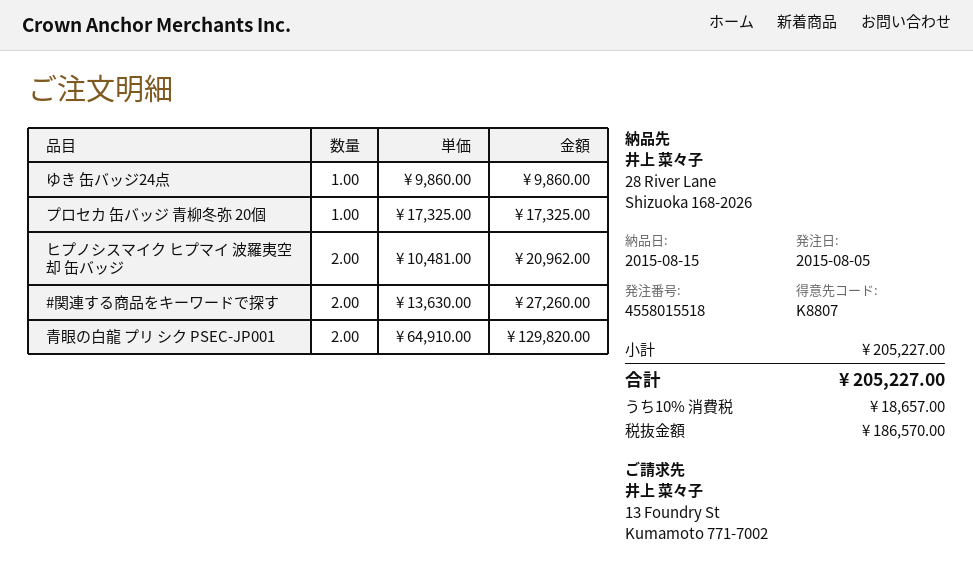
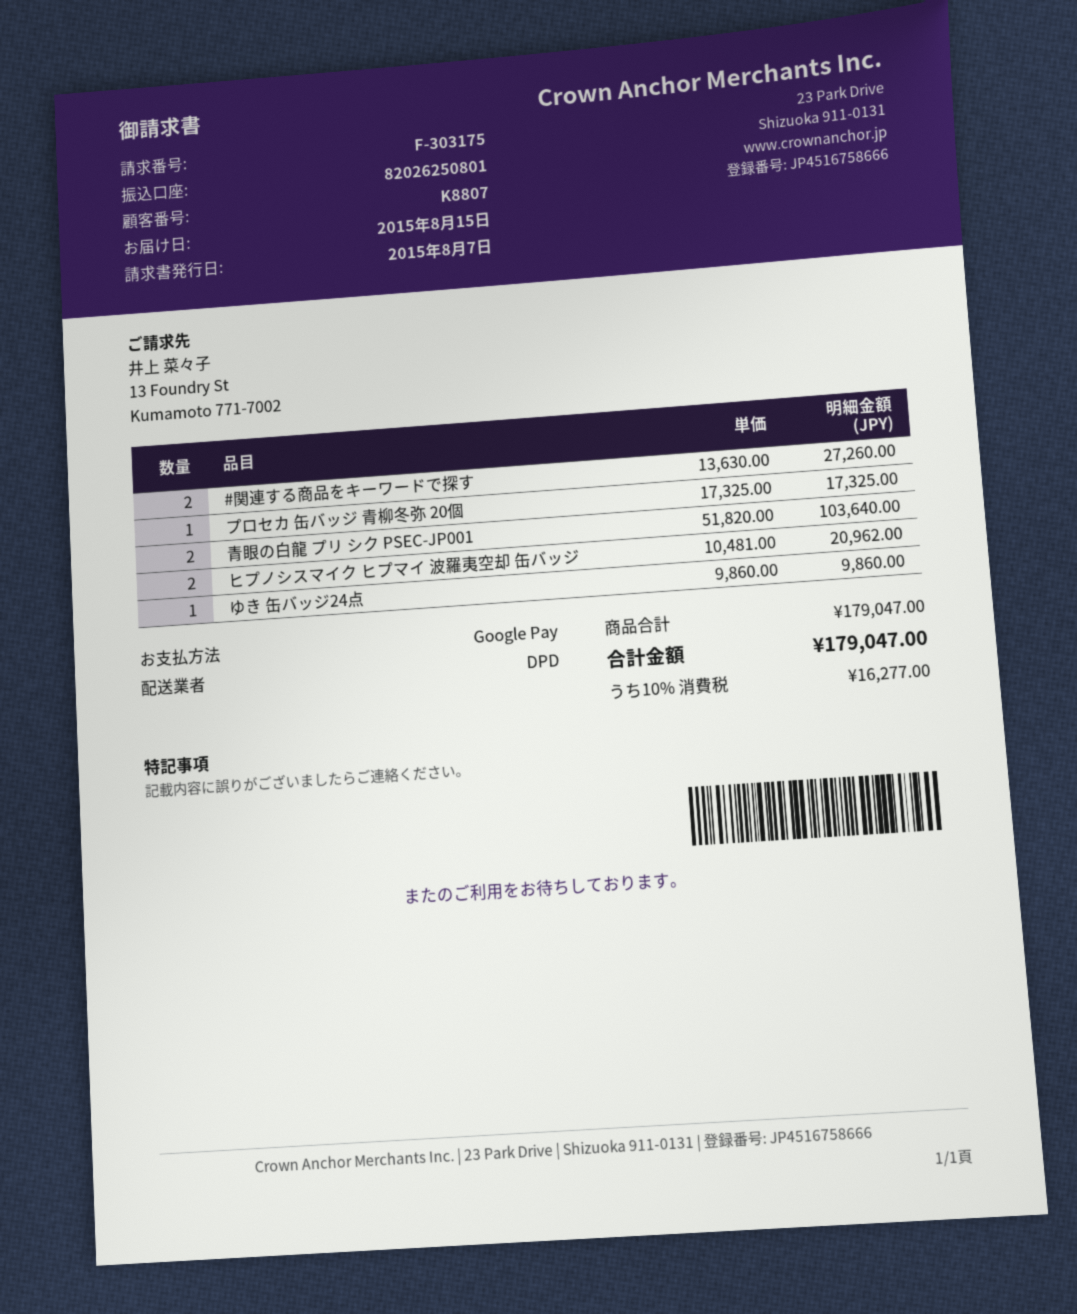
青眼の白龍 プリ シク PSEC-JP001: 2 x 64910.00 = 129820.00 -> 2 x 51820.00 = 103640.00
subtotal: 205227.00 -> 179047.00
tax: 10% = 18657.00 -> 10% = 16277.00
total: 205227.00 -> 179047.00

